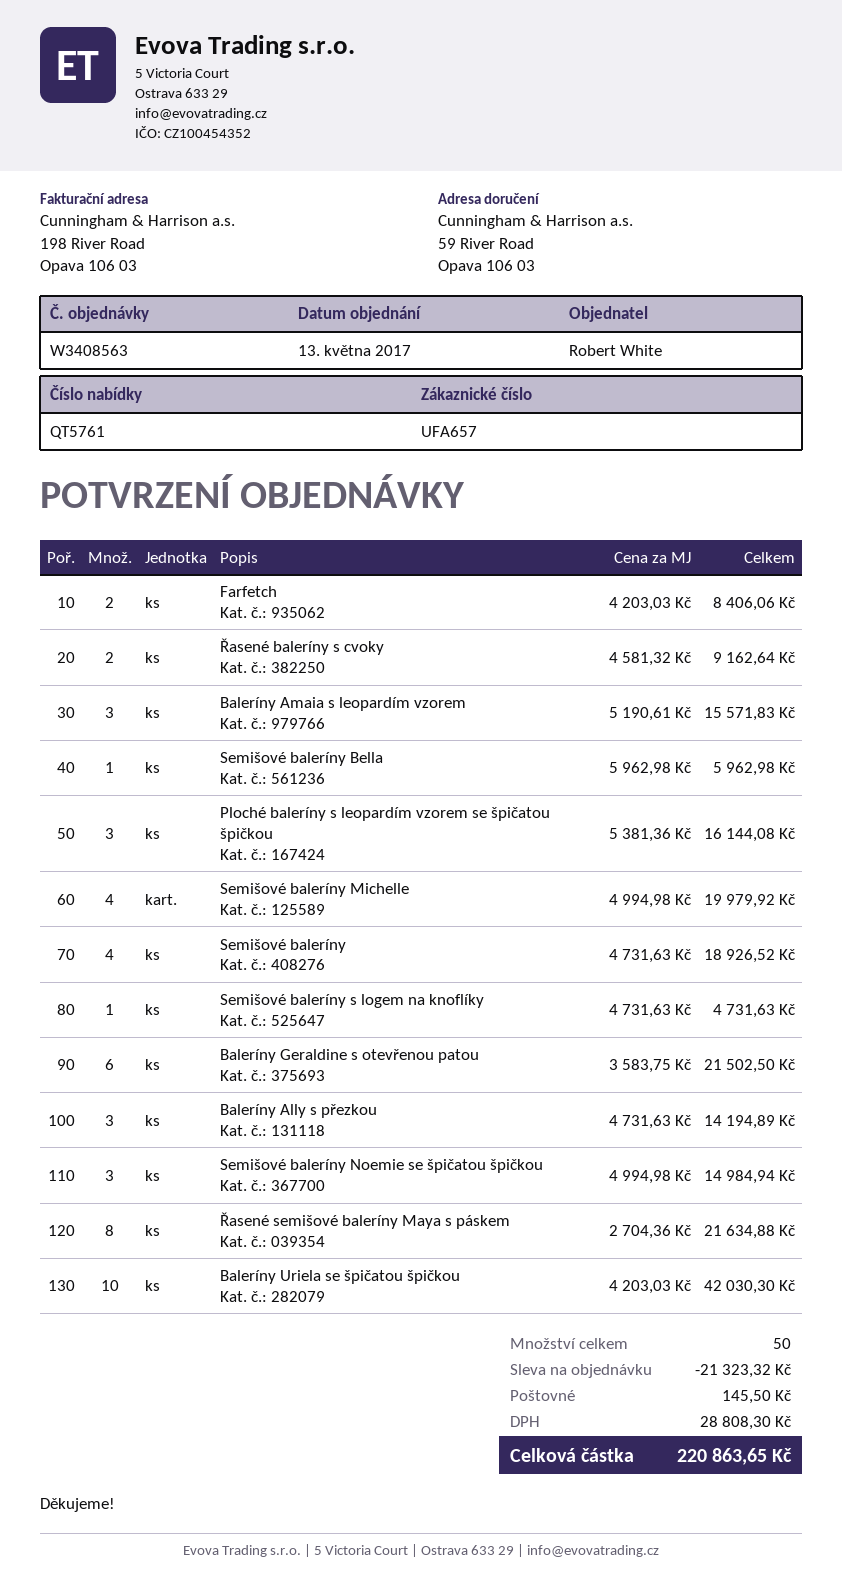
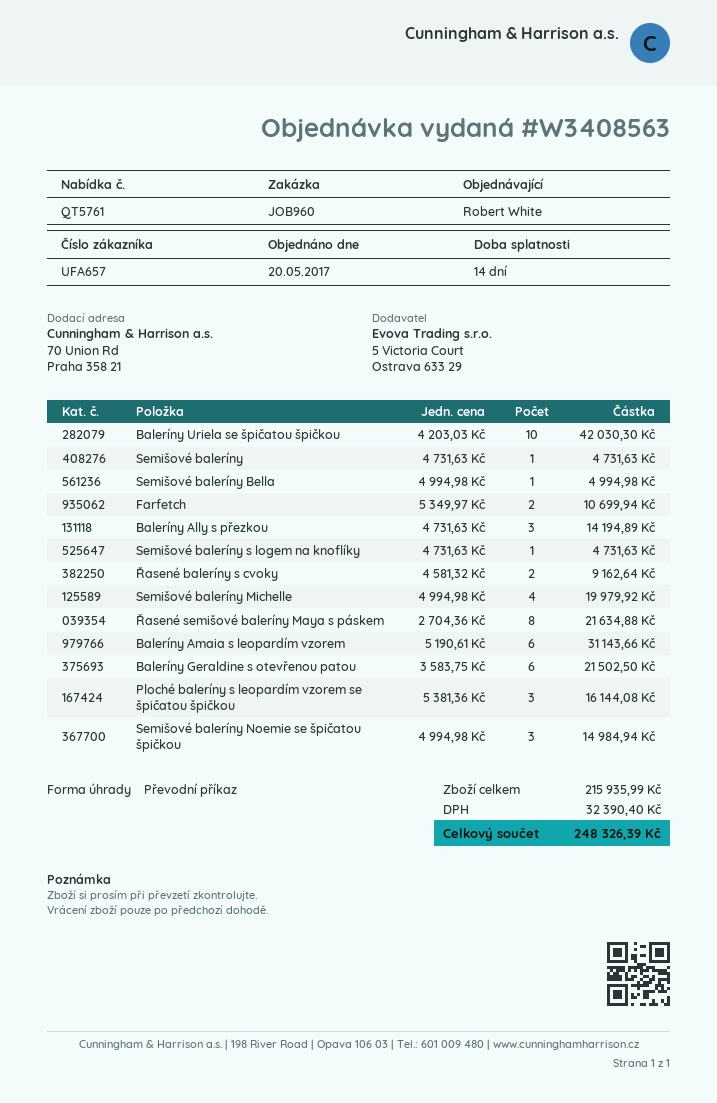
order date: 2017-05-13 -> 2017-05-20
ship to: 59 River Road, Opava 106 03 -> 70 Union Rd, Praha 358 21
Farfetch: 2 x 4203.03 = 8406.06 -> 2 x 5349.97 = 10699.94
Baleríny Amaia s leopardím vzorem: 3 x 5190.61 = 15571.83 -> 6 x 5190.61 = 31143.66
Semišové baleríny Bella: 1 x 5962.98 = 5962.98 -> 1 x 4994.98 = 4994.98
Semišové baleríny: 4 x 4731.63 = 18926.52 -> 1 x 4731.63 = 4731.63
discount: 21323.32 -> none
shipping: 145.50 -> none
tax: 28808.30 -> 32390.40
total: 220863.65 -> 248326.39

